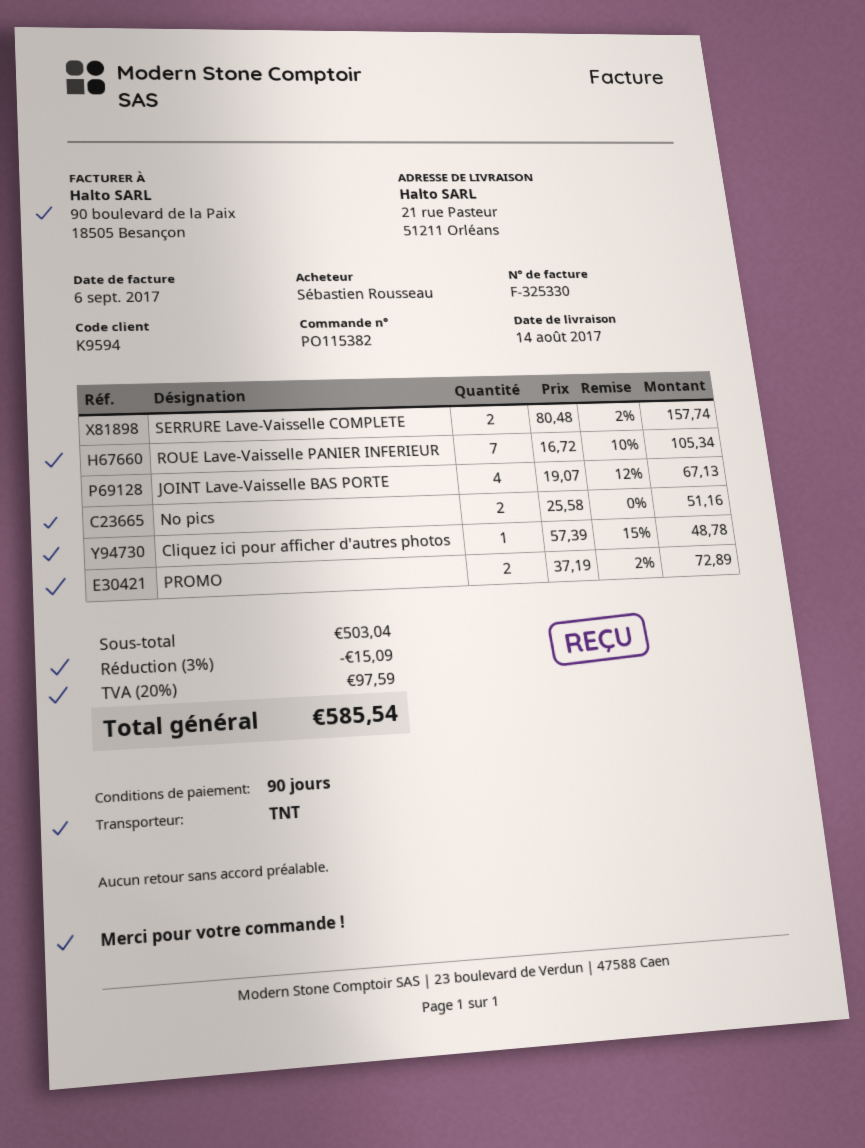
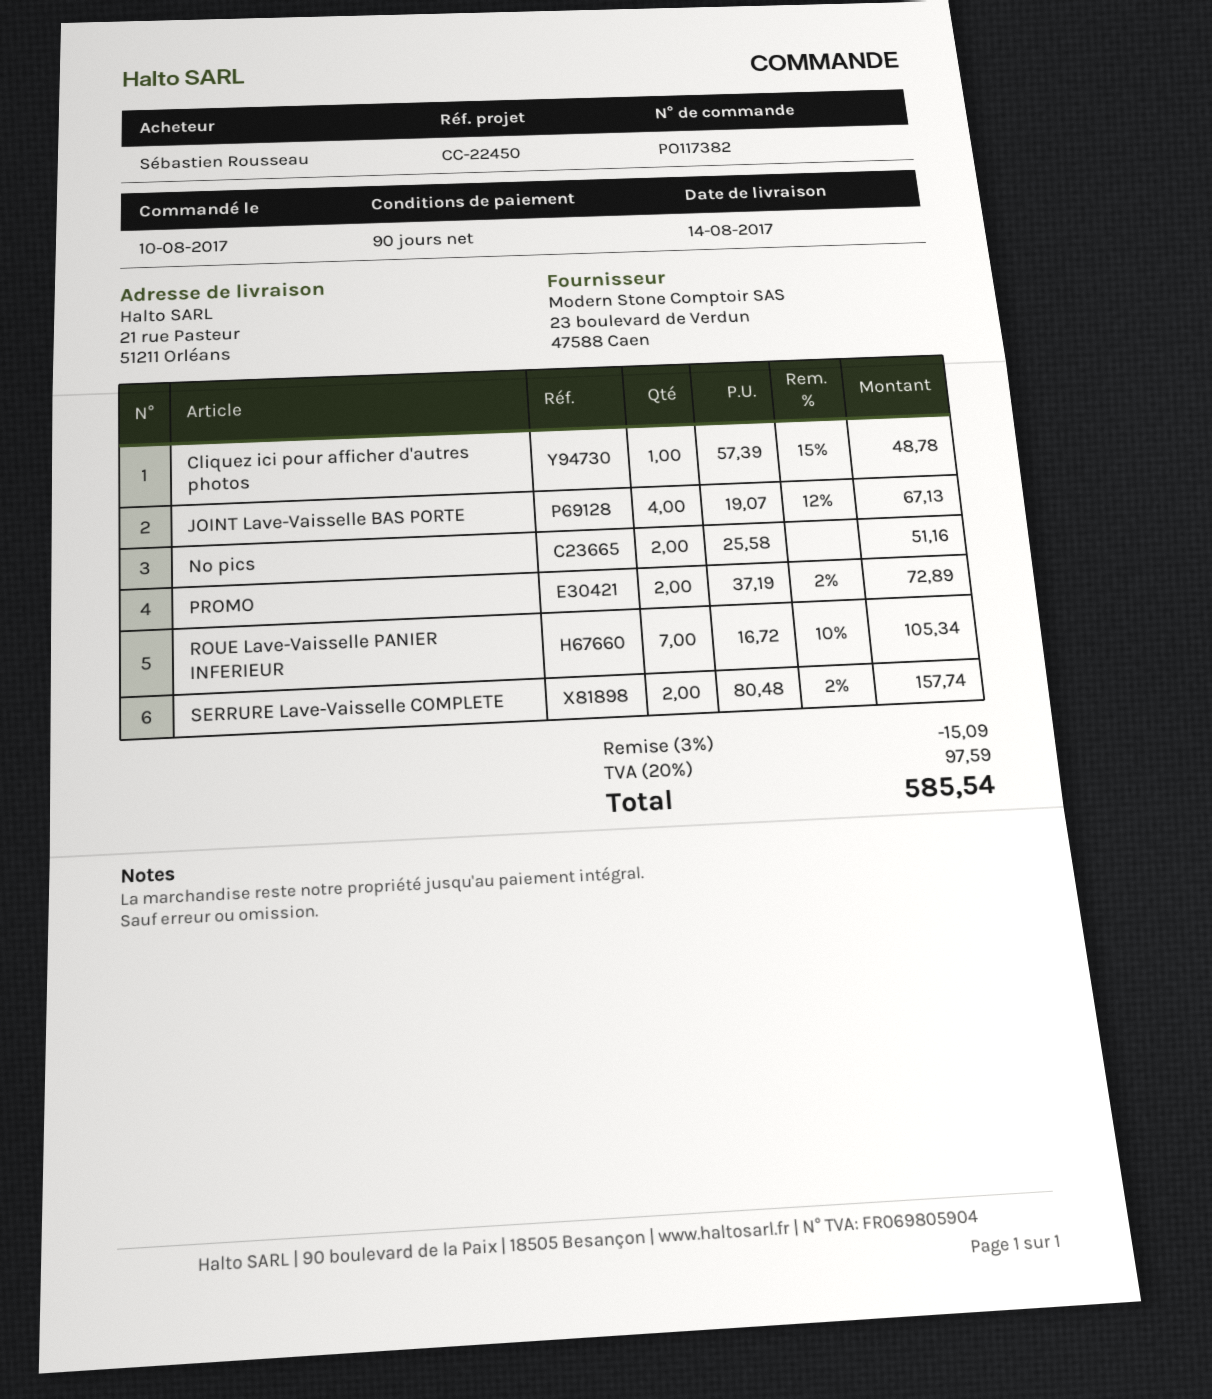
order number: PO115382 -> PO117382

